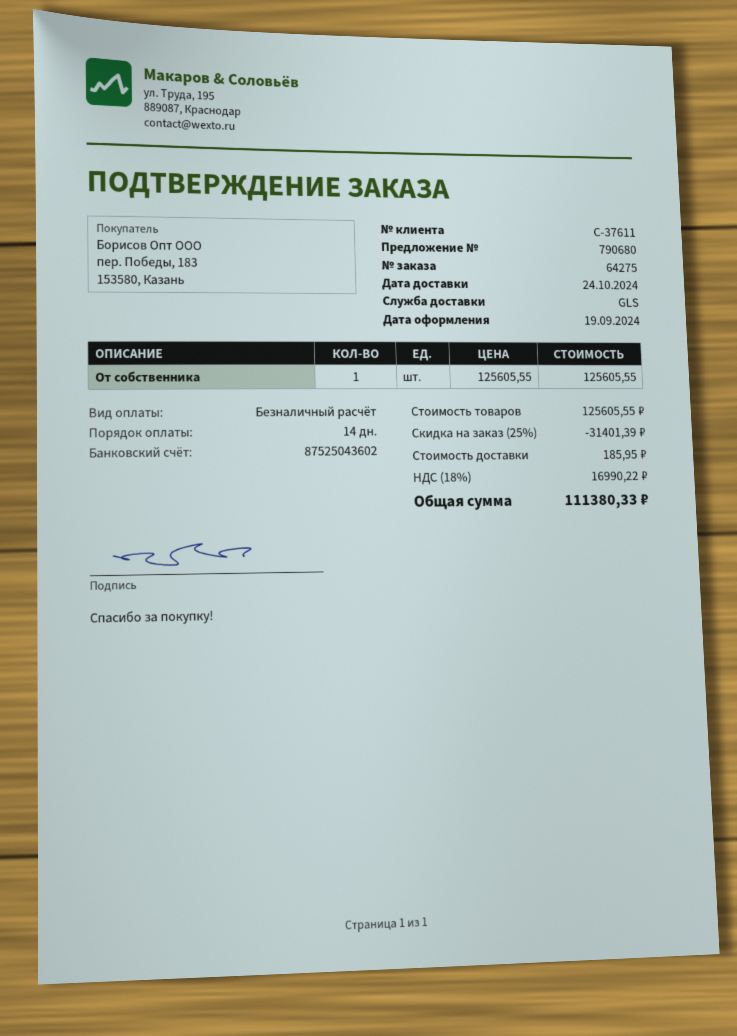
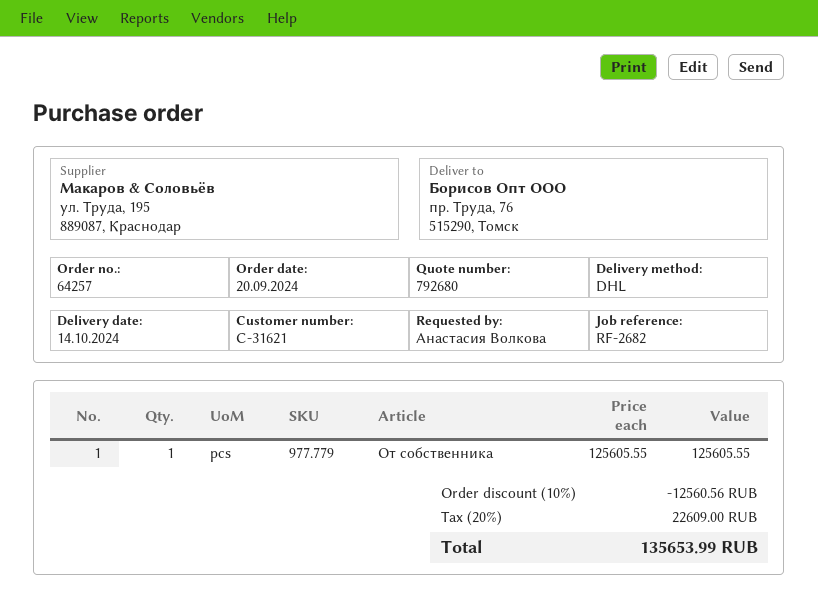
quote number: 790680 -> 792680
order number: 64275 -> 64257
order date: 2024-09-19 -> 2024-09-20
delivery date: 2024-10-24 -> 2024-10-14
customer number: C-37611 -> C-31621
shipping method: GLS -> DHL
discount: 25% = 31401.39 -> 10% = 12560.56
shipping: 185.95 -> none
tax: 18% = 16990.22 -> 20% = 22609.00
total: 111380.33 -> 135653.99

